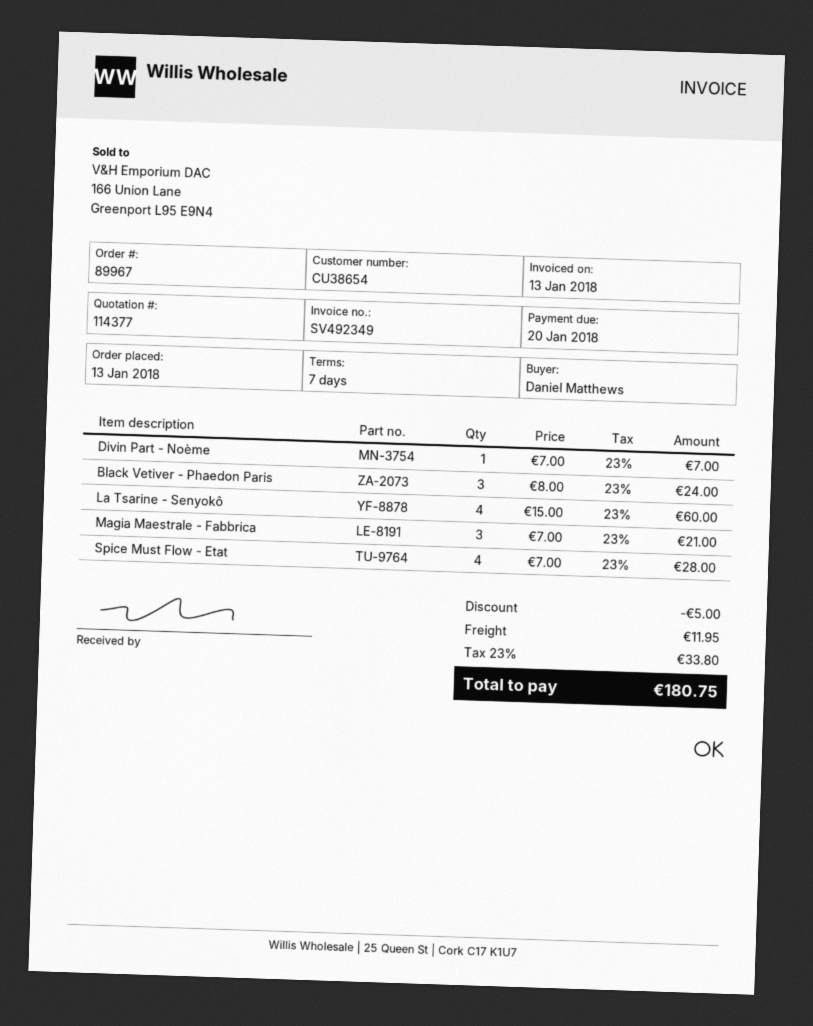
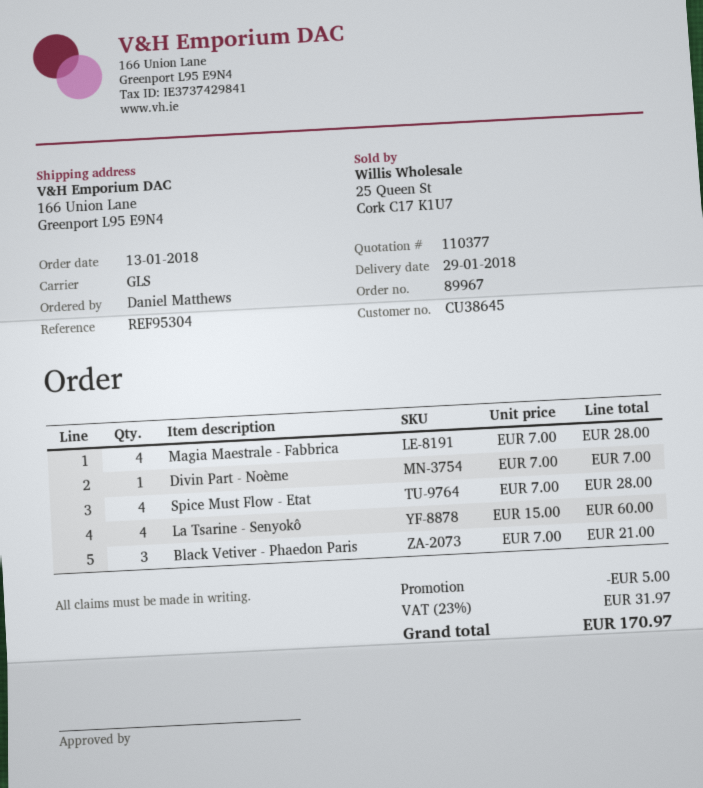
quote number: 114377 -> 110377
customer number: CU38654 -> CU38645
Black Vetiver - Phaedon Paris: 3 x 8.00 = 24.00 -> 3 x 7.00 = 21.00
Magia Maestrale - Fabbrica: 3 x 7.00 = 21.00 -> 4 x 7.00 = 28.00
shipping: 11.95 -> none
tax: 23% = 33.80 -> 23% = 31.97
total: 180.75 -> 170.97

